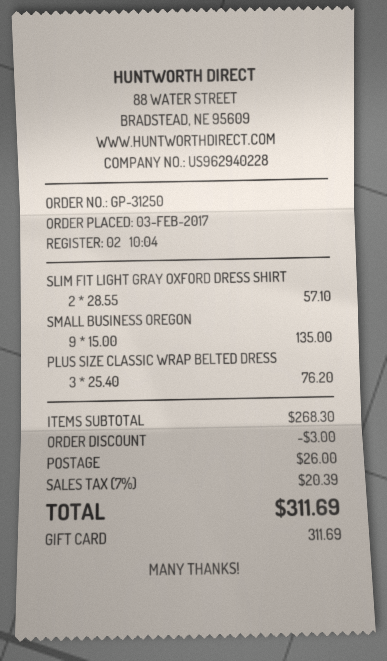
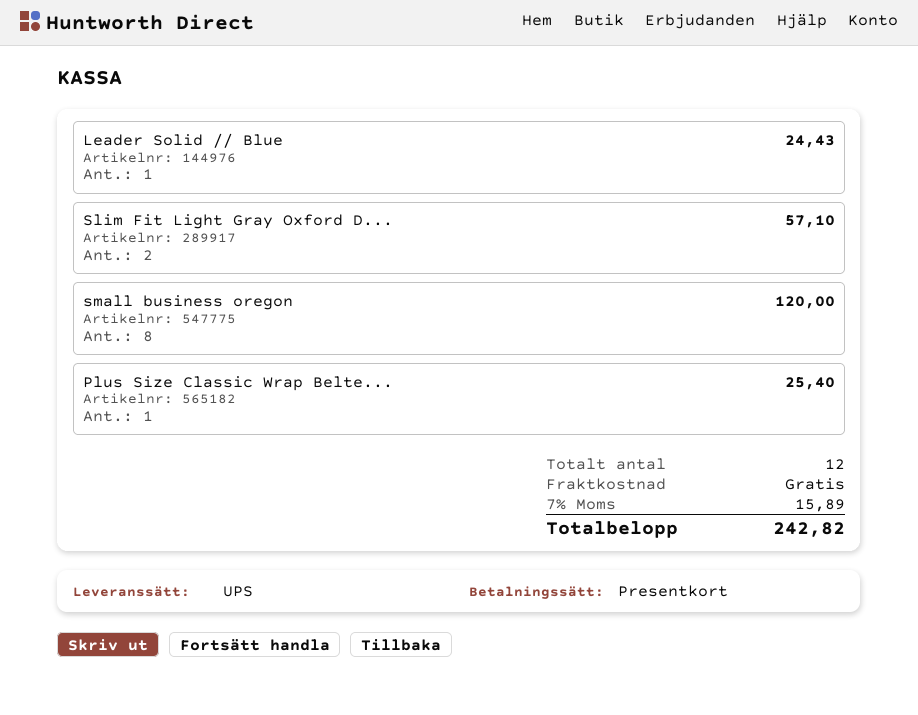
SMALL BUSINESS OREGON: 9 for 135.00 -> 8 for 120.00
PLUS SIZE CLASSIC WRAP BELTED DRESS: 3 for 76.20 -> 1 for 25.40
Leader Solid // Blue: none -> 1 for 24.43
discount: 3.00 -> none
shipping: 26.00 -> 0.00
tax: 7% = 20.39 -> 7% = 15.89
total: 311.69 -> 242.82

